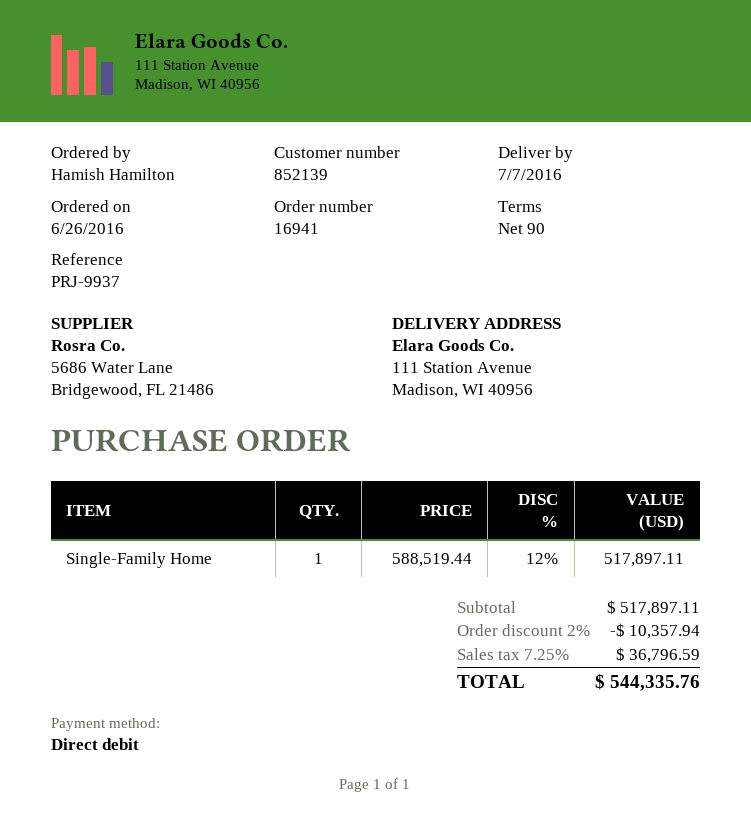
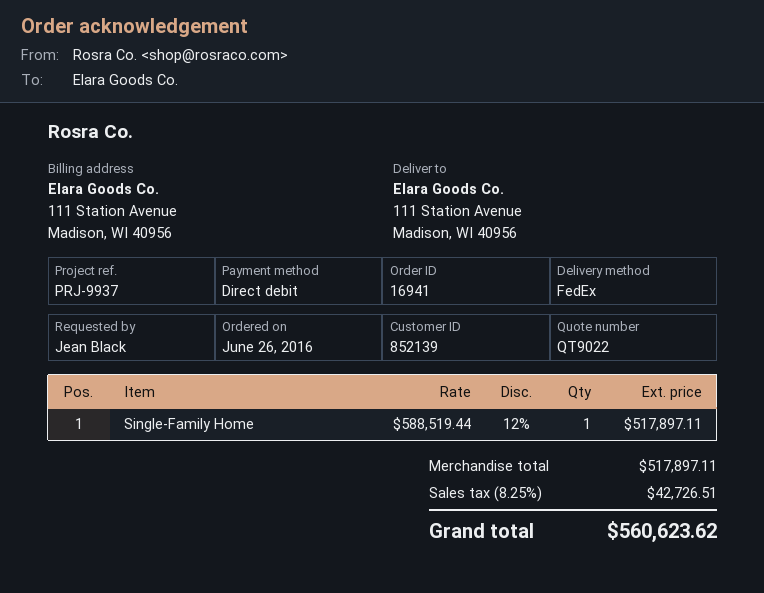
ordered by: Hamish Hamilton -> Jean Black
discount: 2% = 10357.94 -> none
tax: 7.25% = 36796.59 -> 8.25% = 42726.51
total: 544335.76 -> 560623.62

